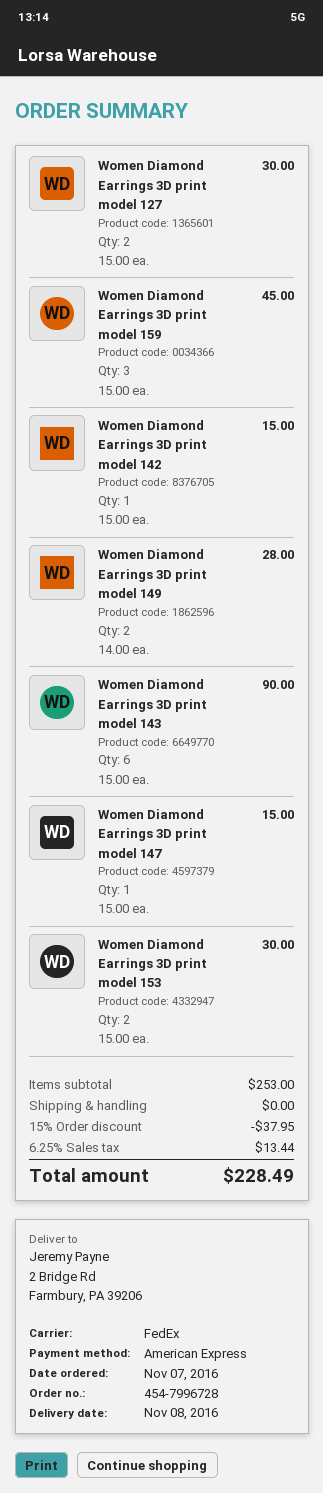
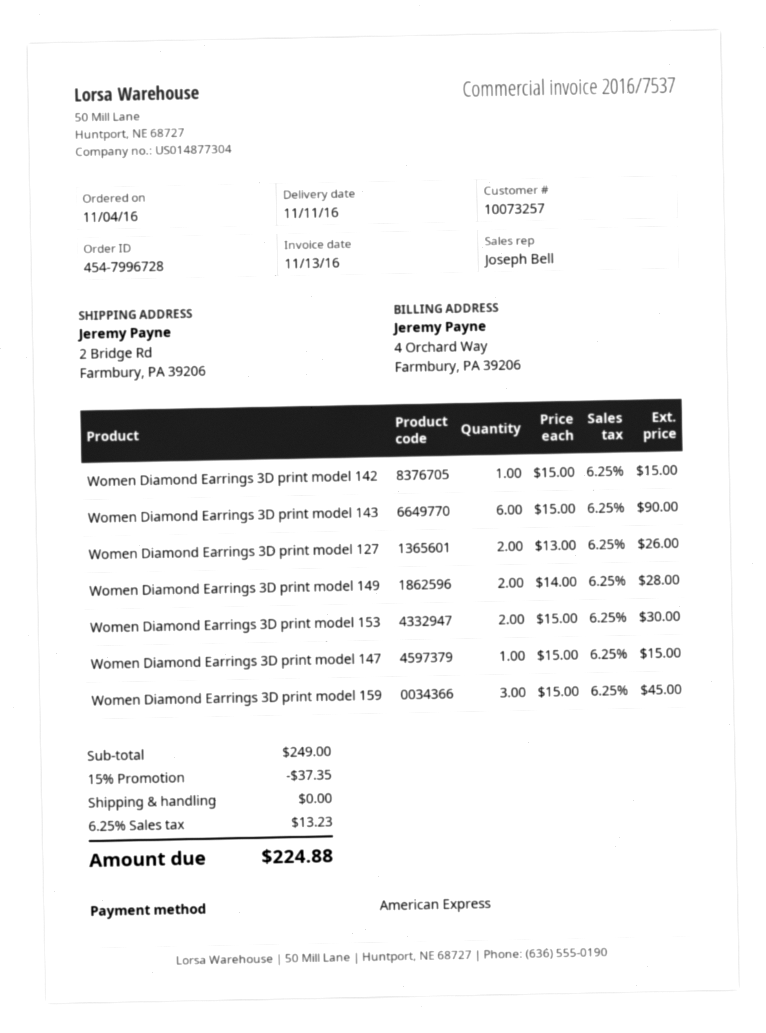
order date: 2016-11-07 -> 2016-11-04
delivery date: 2016-11-08 -> 2016-11-11
Women Diamond Earrings 3D print model 127: 2 x 15.00 = 30.00 -> 2 x 13.00 = 26.00
subtotal: 253.00 -> 249.00
discount: 15% = 37.95 -> 15% = 37.35
tax: 6.25% = 13.44 -> 6.25% = 13.23
total: 228.49 -> 224.88

